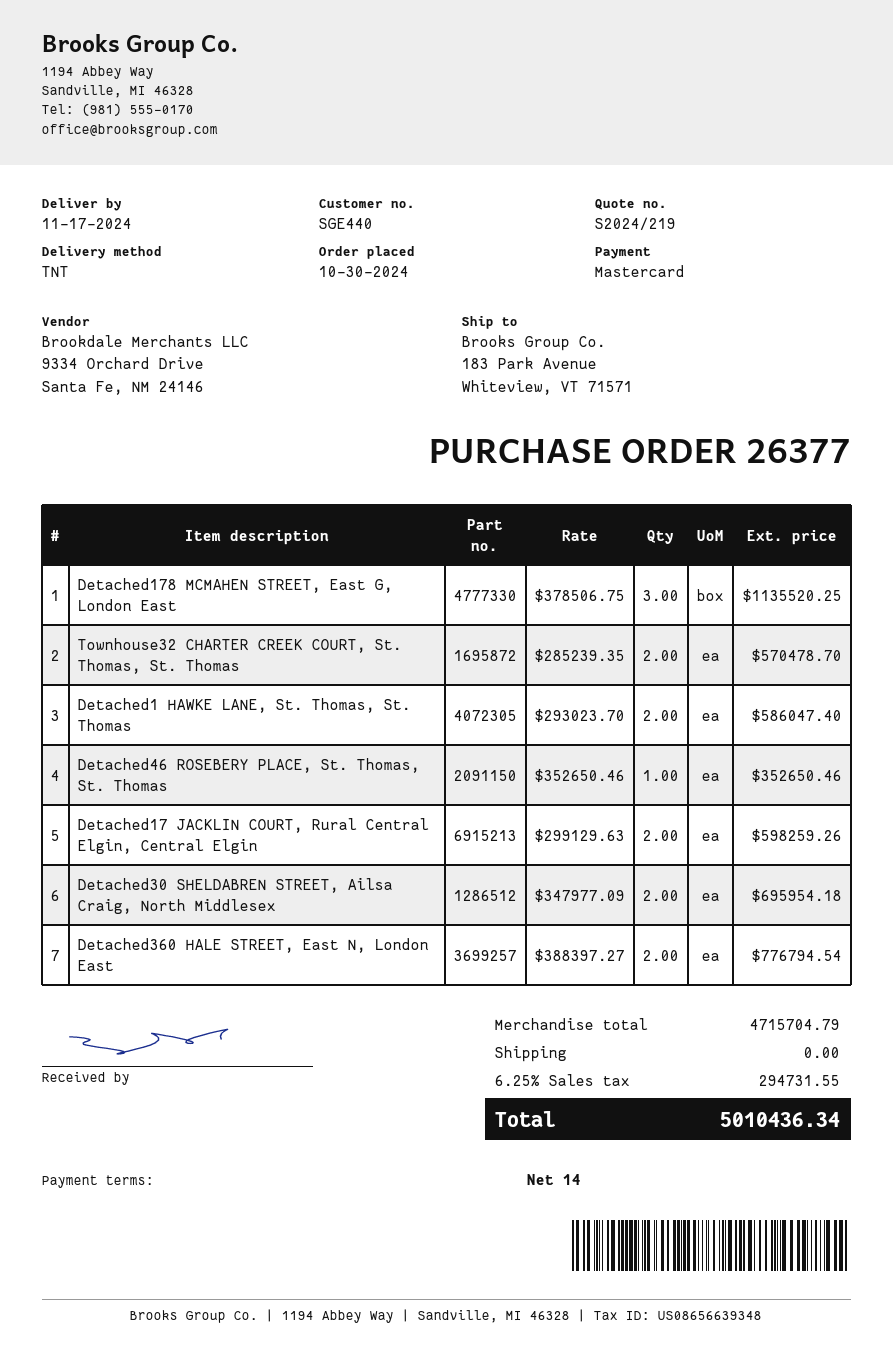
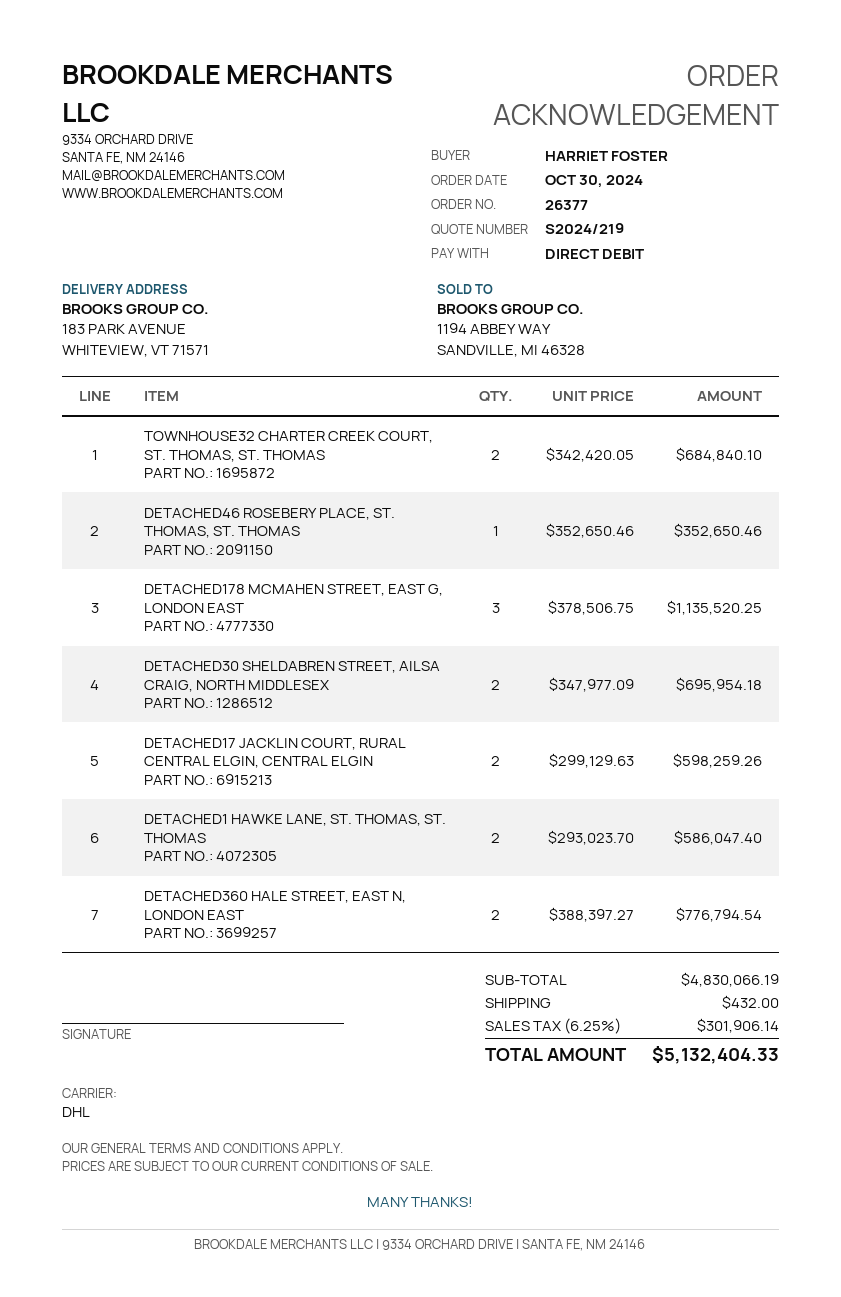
payment method: Mastercard -> direct debit
shipping method: TNT -> DHL
Townhouse32 CHARTER CREEK COURT, St. Thomas, St. Thomas: 2 x 285239.35 = 570478.70 -> 2 x 342420.05 = 684840.10
subtotal: 4715704.79 -> 4830066.19
shipping: 0.00 -> 432.00
tax: 6.25% = 294731.55 -> 6.25% = 301906.14
total: 5010436.34 -> 5132404.33

